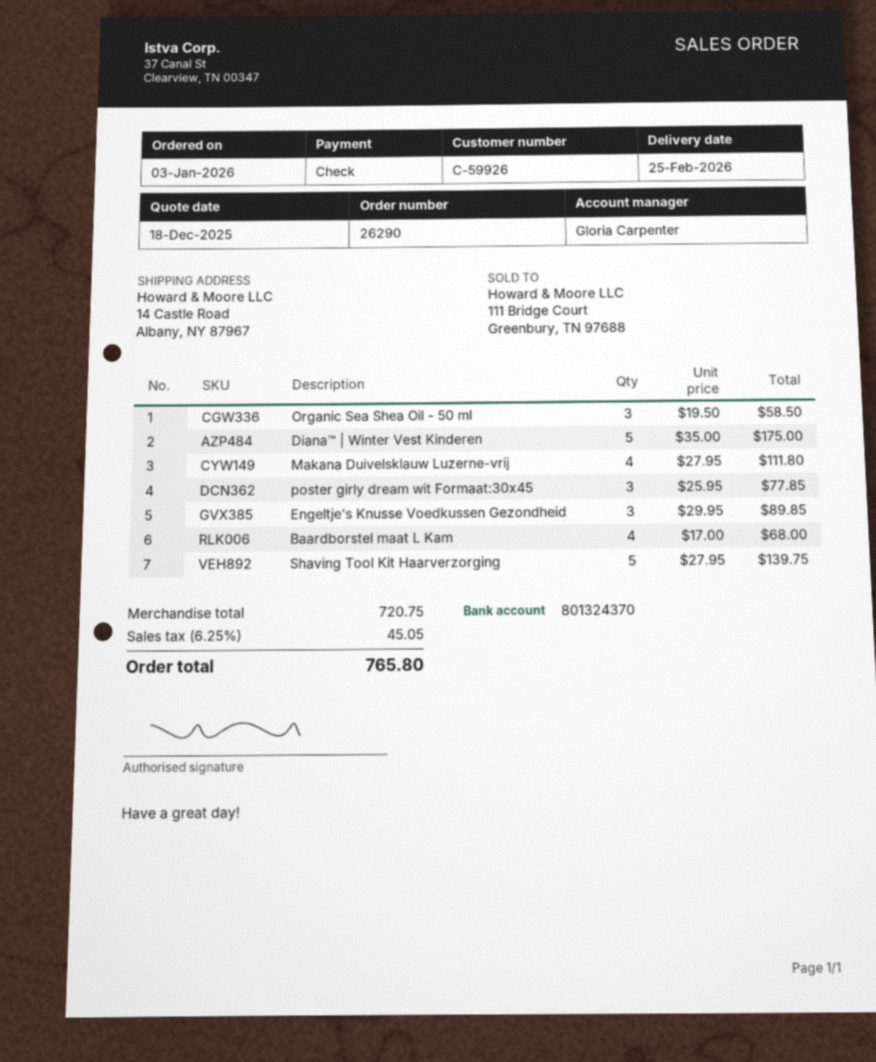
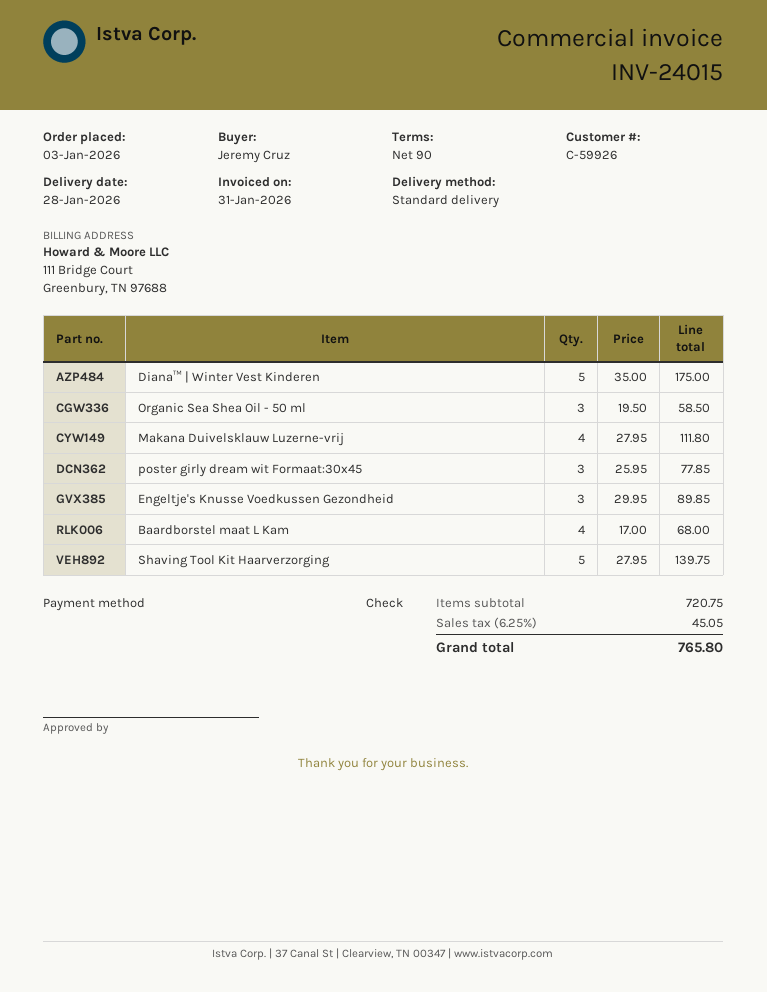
delivery date: 2026-02-25 -> 2026-01-28

